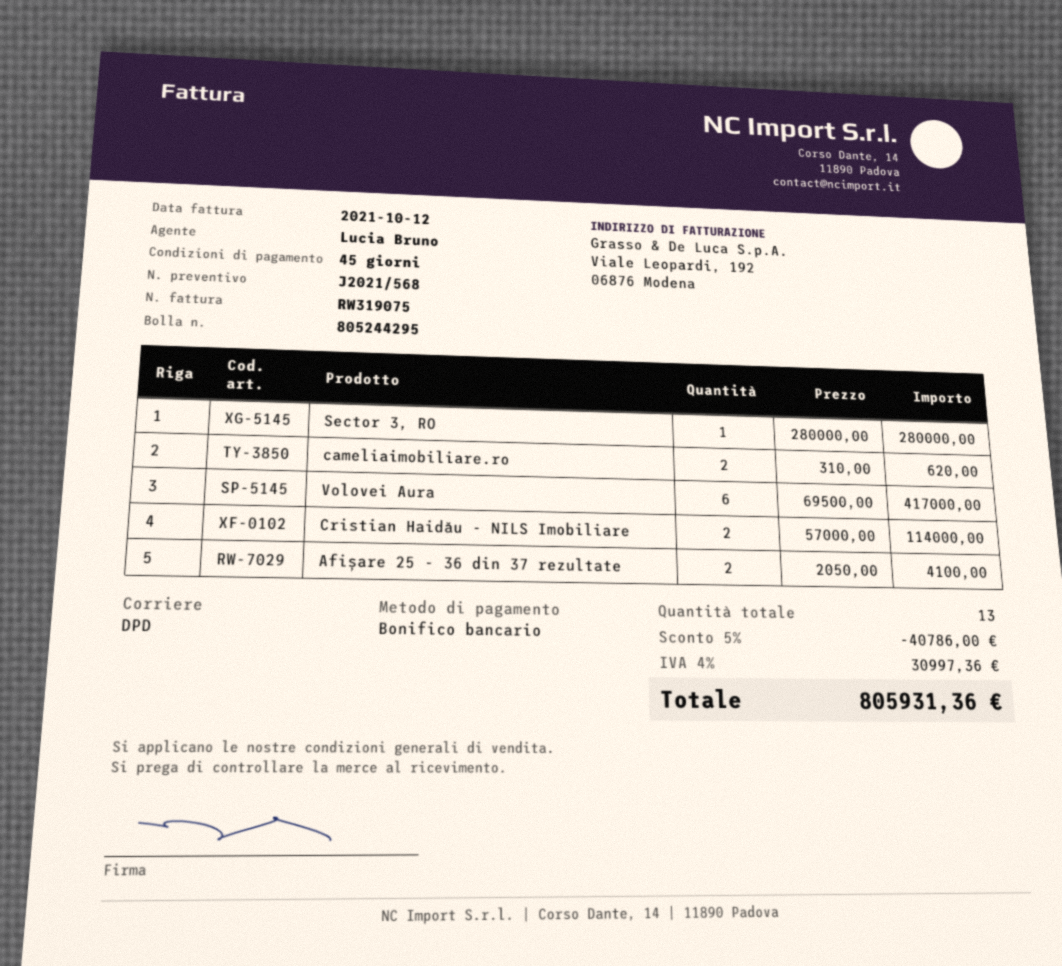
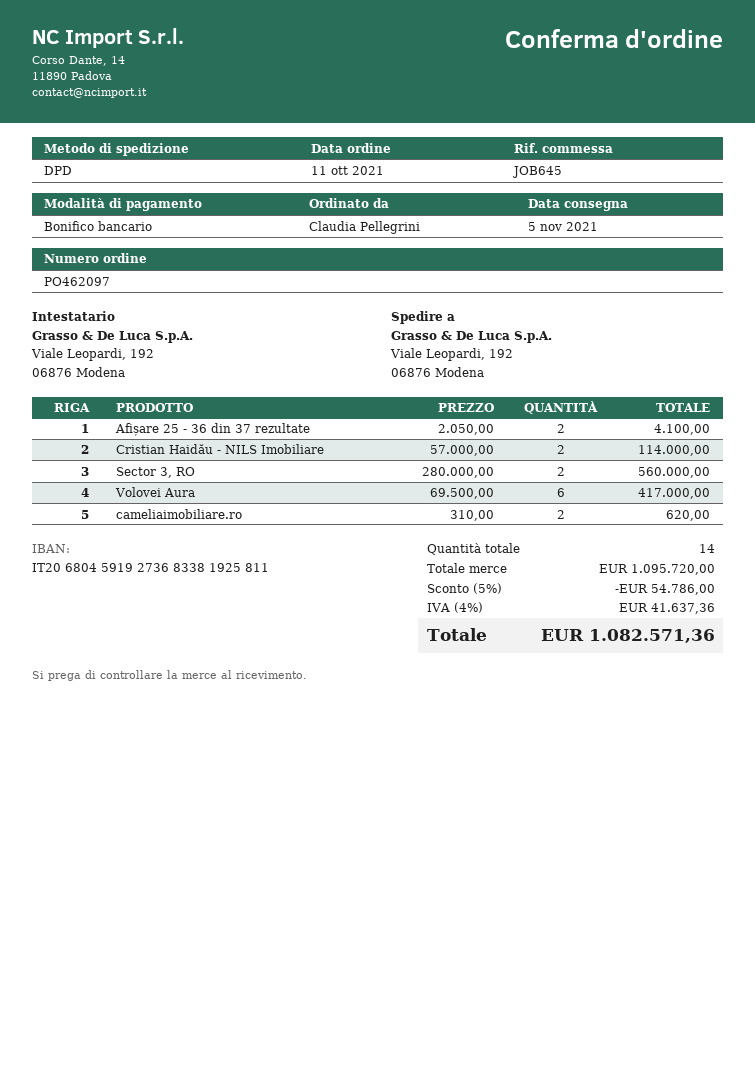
Sector 3, RO: 1 x 280000.00 = 280000.00 -> 2 x 280000.00 = 560000.00
total quantity: 13 -> 14
discount: 5% = 40786.00 -> 5% = 54786.00
tax: 4% = 30997.36 -> 4% = 41637.36
total: 805931.36 -> 1082571.36

